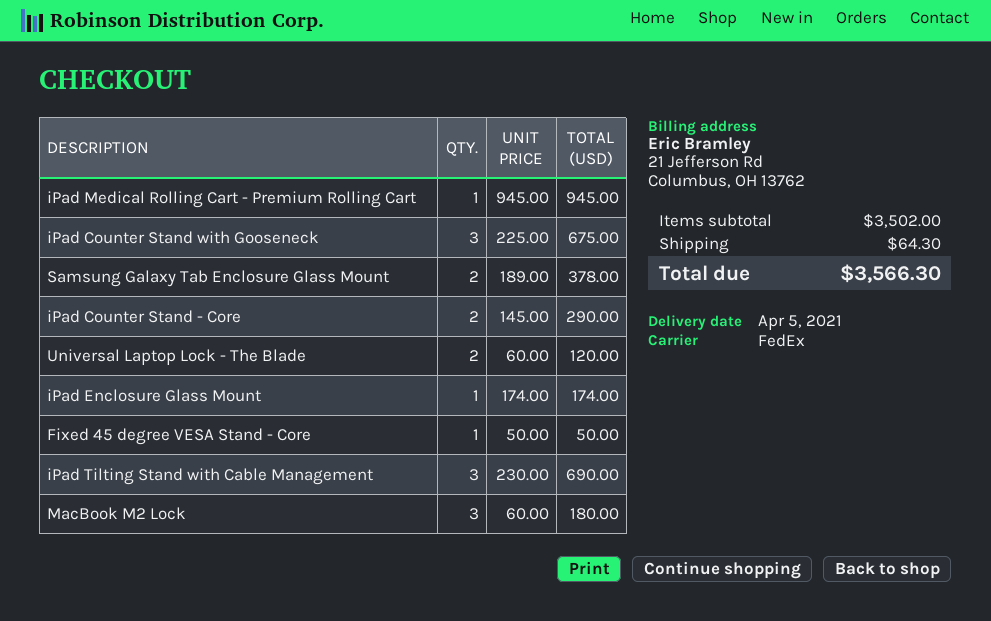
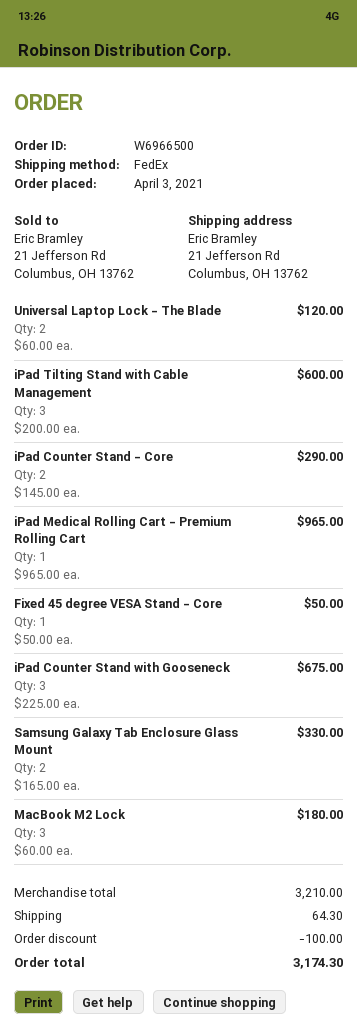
iPad Medical Rolling Cart - Premium Rolling Cart: 1 x 945.00 = 945.00 -> 1 x 965.00 = 965.00
Samsung Galaxy Tab Enclosure Glass Mount: 2 x 189.00 = 378.00 -> 2 x 165.00 = 330.00
iPad Enclosure Glass Mount: 1 x 174.00 = 174.00 -> none
iPad Tilting Stand with Cable Management: 3 x 230.00 = 690.00 -> 3 x 200.00 = 600.00
subtotal: 3502.00 -> 3210.00
discount: none -> 100.00
total: 3566.30 -> 3174.30

